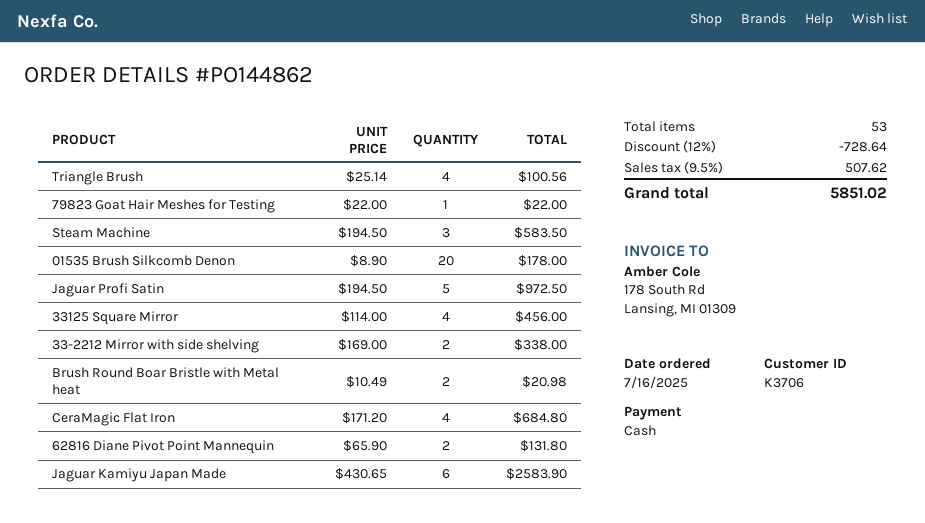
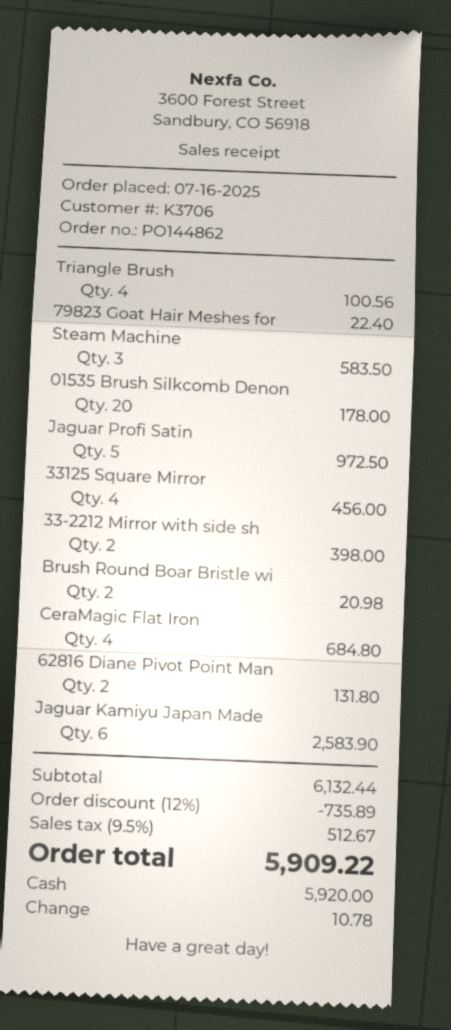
79823 Goat Hair Meshes for Testing: 1 for 22.00 -> 1 for 22.40
33-2212 Mirror with side shelving: 2 for 338.00 -> 2 for 398.00
discount: 12% = 728.64 -> 12% = 735.89
tax: 9.5% = 507.62 -> 9.5% = 512.67
total: 5851.02 -> 5909.22

